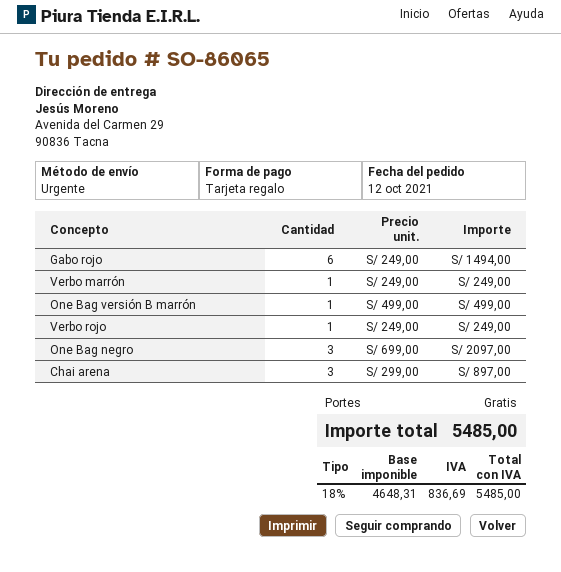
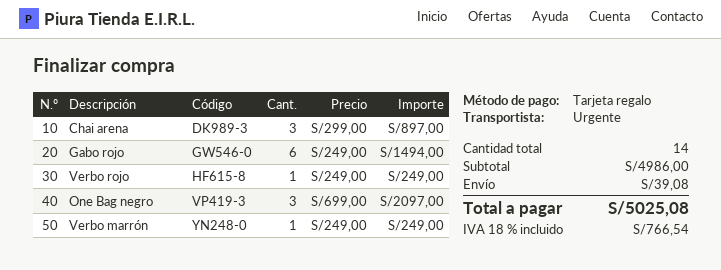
One Bag versión B marrón: 1 x 499.00 = 499.00 -> none
shipping: 0.00 -> 39.08
tax: 18% = 836.69 -> 18% = 766.54
total: 5485.00 -> 5025.08

